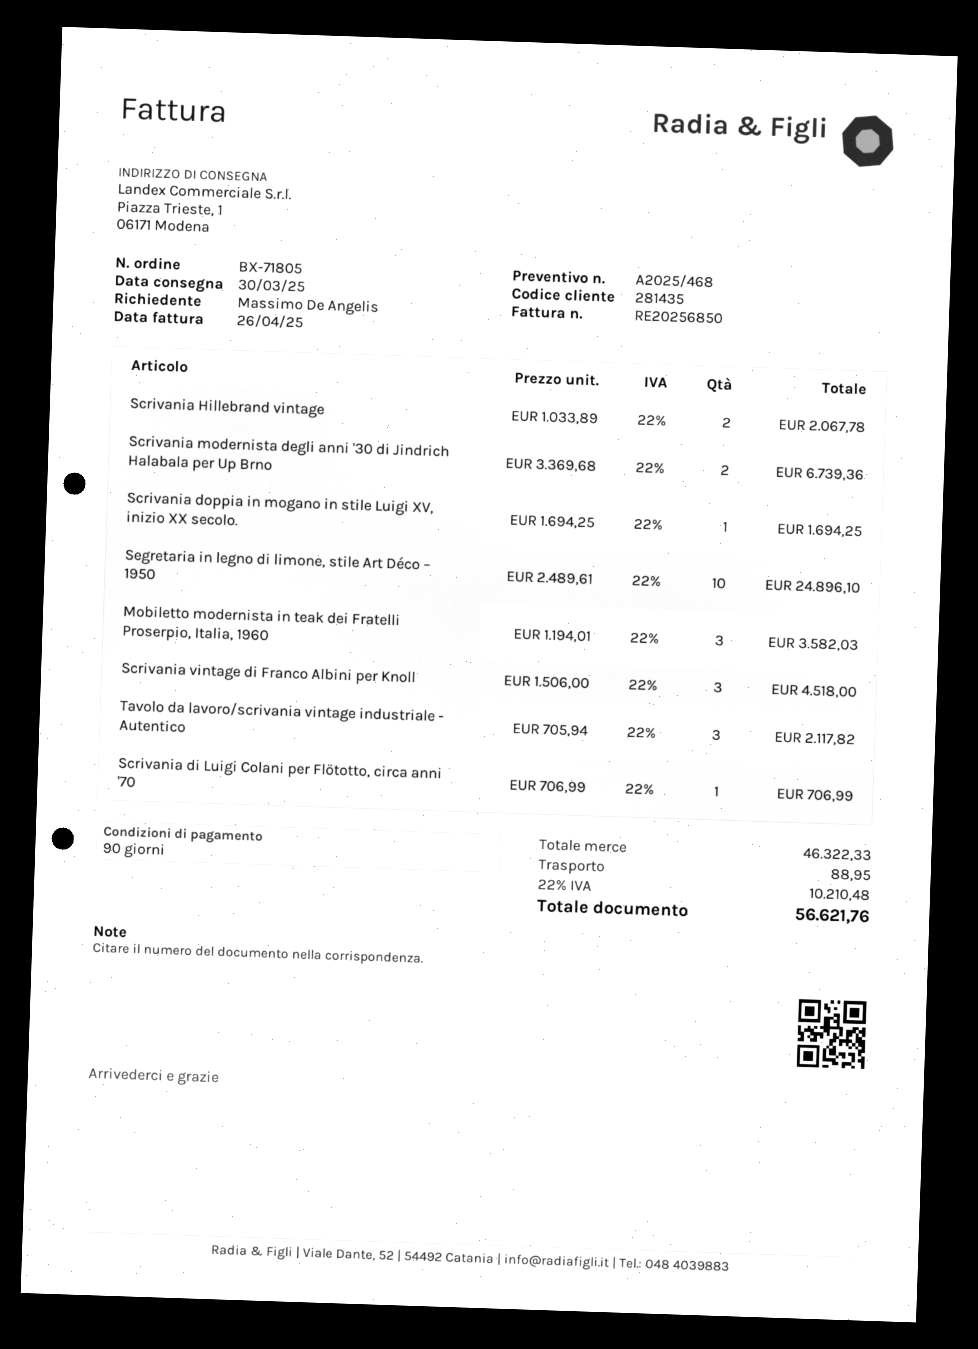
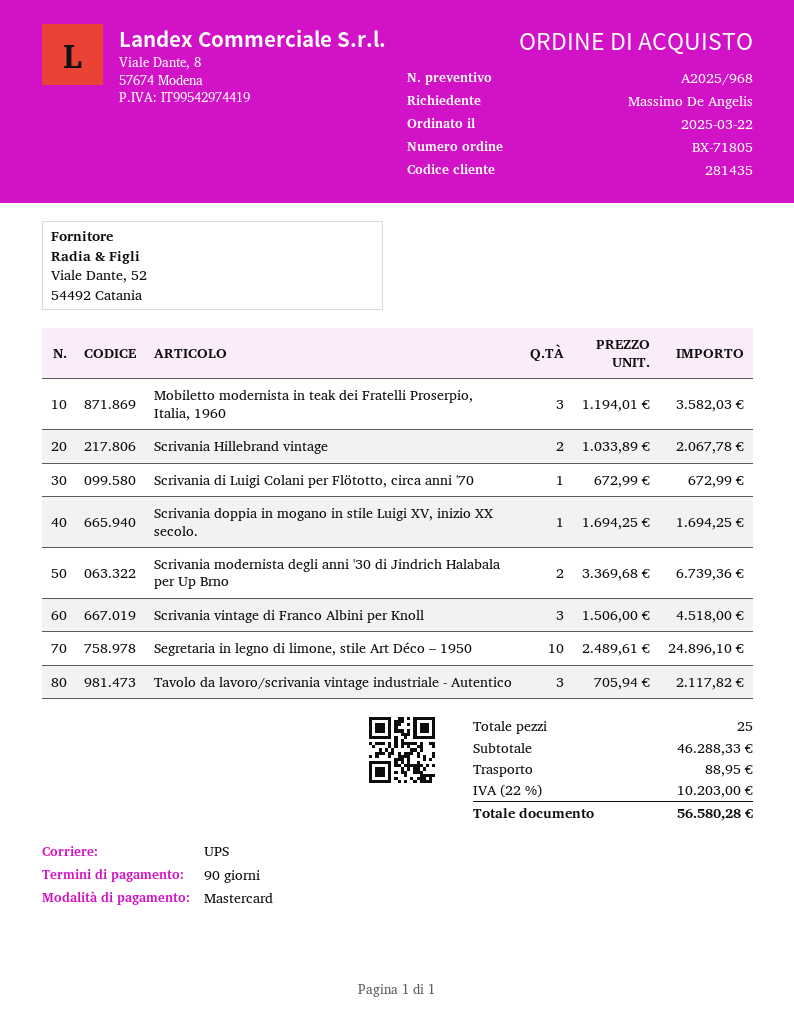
quote number: A2025/468 -> A2025/968
Scrivania di Luigi Colani per Flötotto, circa anni '70: 1 x 706.99 = 706.99 -> 1 x 672.99 = 672.99
subtotal: 46322.33 -> 46288.33
tax: 22% = 10210.48 -> 22% = 10203.00
total: 56621.76 -> 56580.28

